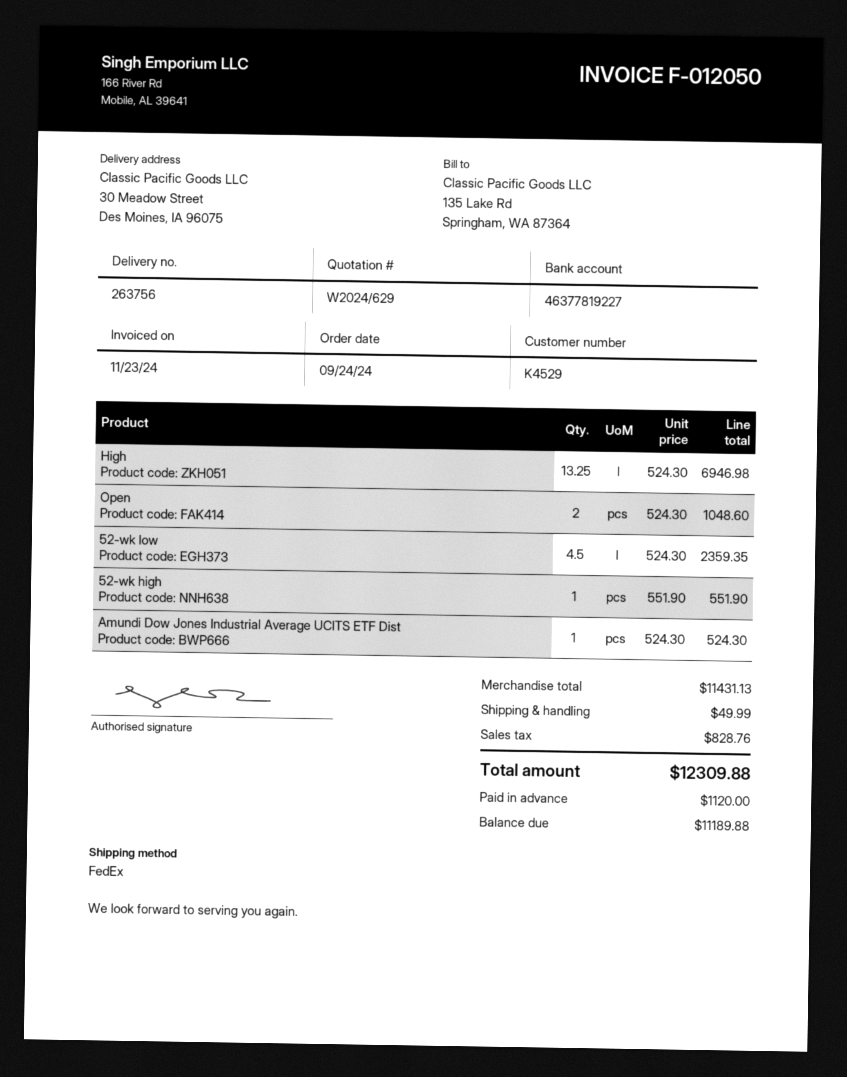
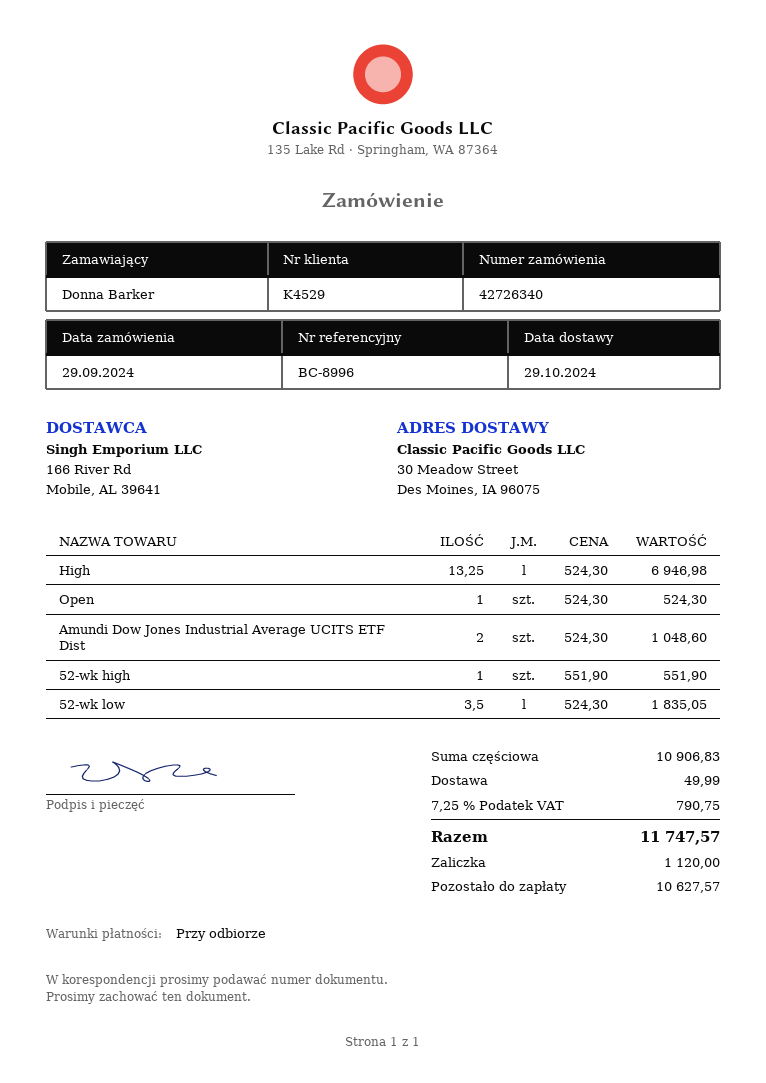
order date: 2024-09-24 -> 2024-09-29
Open: 2 x 524.30 = 1048.60 -> 1 x 524.30 = 524.30
52-wk low: 4.5 x 524.30 = 2359.35 -> 3.5 x 524.30 = 1835.05
Amundi Dow Jones Industrial Average UCITS ETF Dist: 1 x 524.30 = 524.30 -> 2 x 524.30 = 1048.60
subtotal: 11431.13 -> 10906.83
tax: 828.76 -> 790.75
total: 12309.88 -> 11747.57
balance: 11189.88 -> 10627.57

